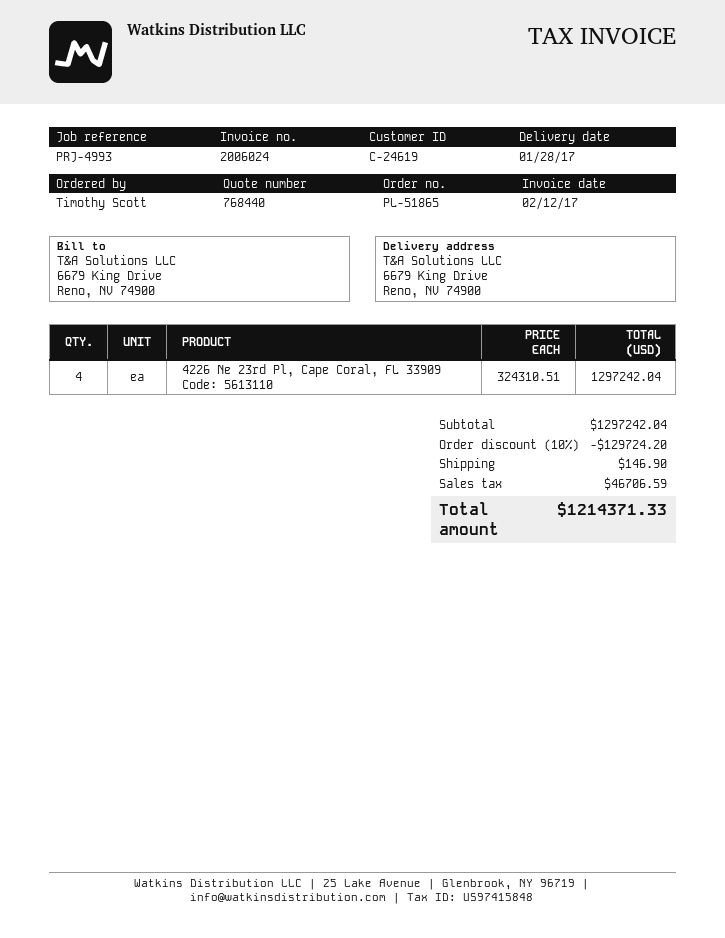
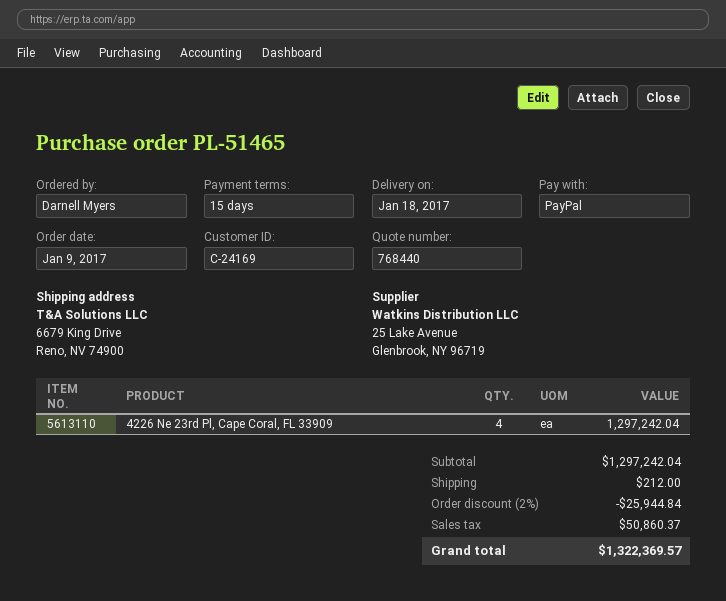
order number: PL-51865 -> PL-51465
delivery date: 2017-01-28 -> 2017-01-18
customer number: C-24619 -> C-24169
ordered by: Timothy Scott -> Darnell Myers
discount: 10% = 129724.20 -> 2% = 25944.84
shipping: 146.90 -> 212.00
tax: 46706.59 -> 50860.37
total: 1214371.33 -> 1322369.57

